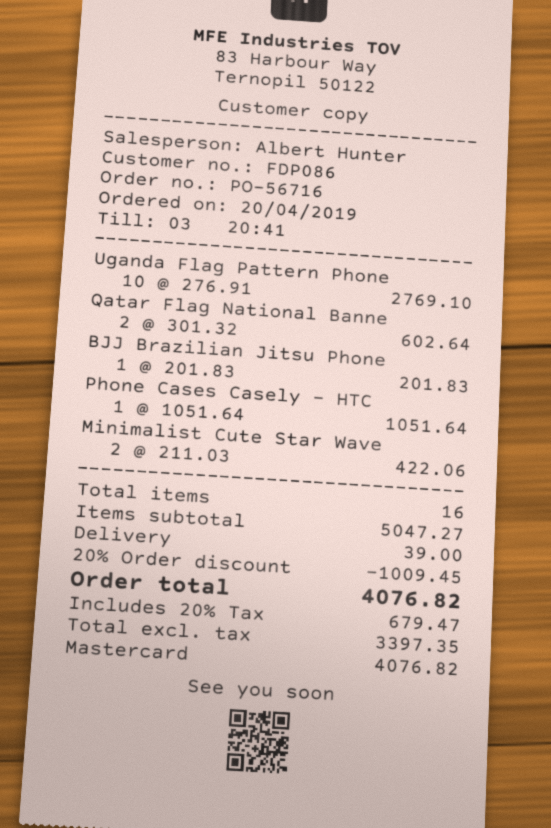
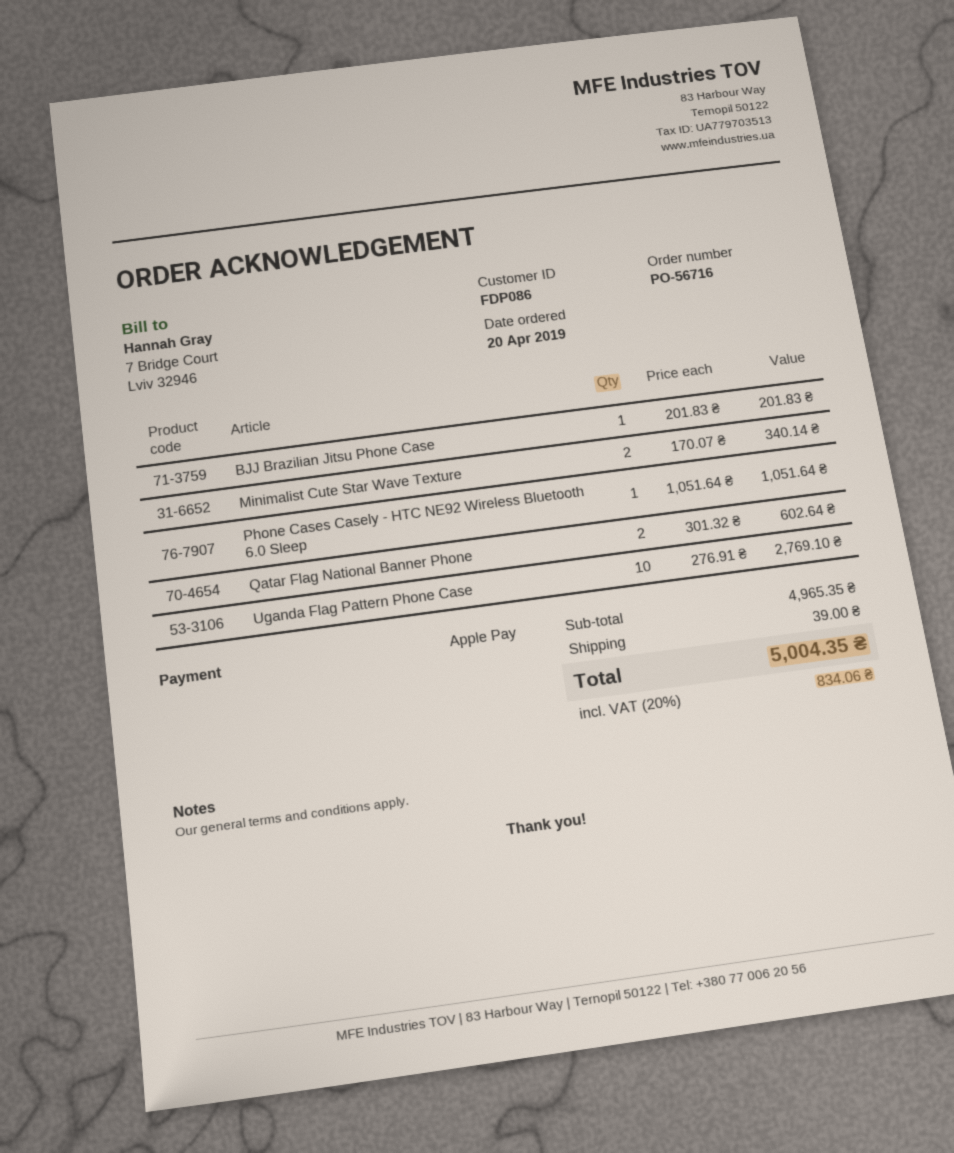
payment method: Mastercard -> Apple Pay
Minimalist Cute Star Wave: 2 x 211.03 = 422.06 -> 2 x 170.07 = 340.14
subtotal: 5047.27 -> 4965.35
discount: 20% = 1009.45 -> none
tax: 20% = 679.47 -> 20% = 834.06
total: 4076.82 -> 5004.35

